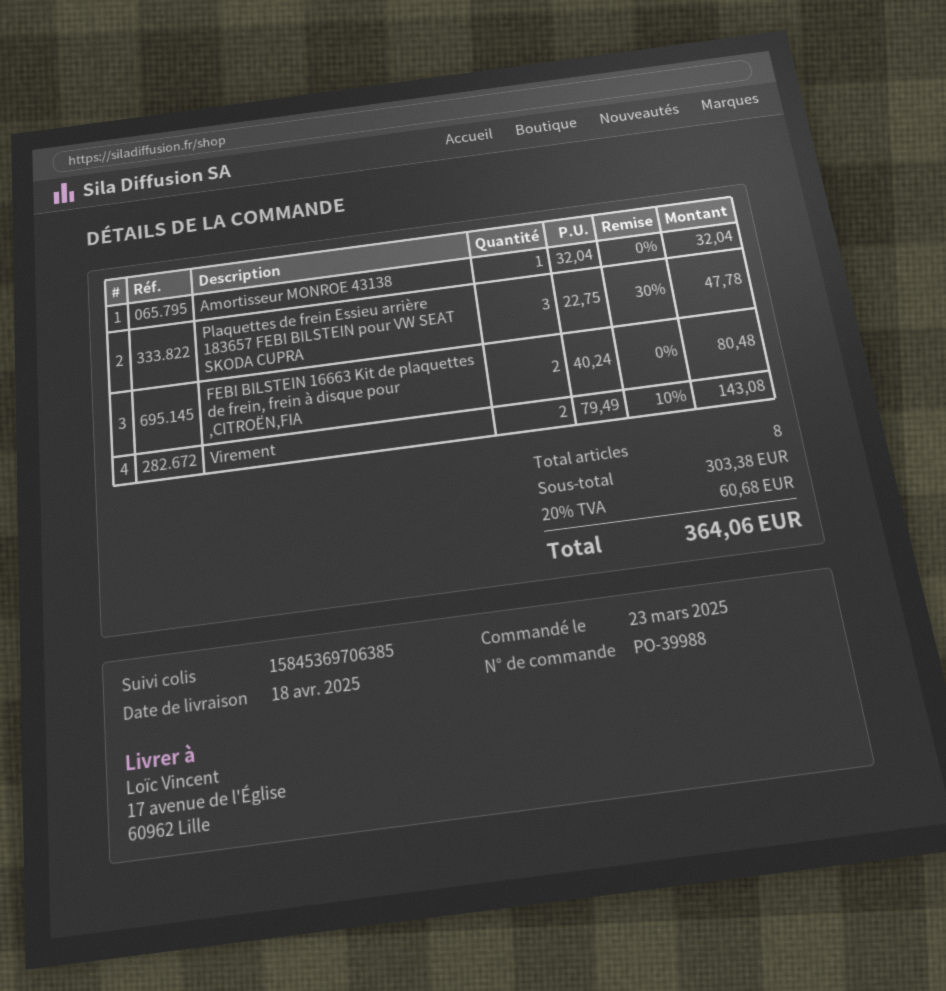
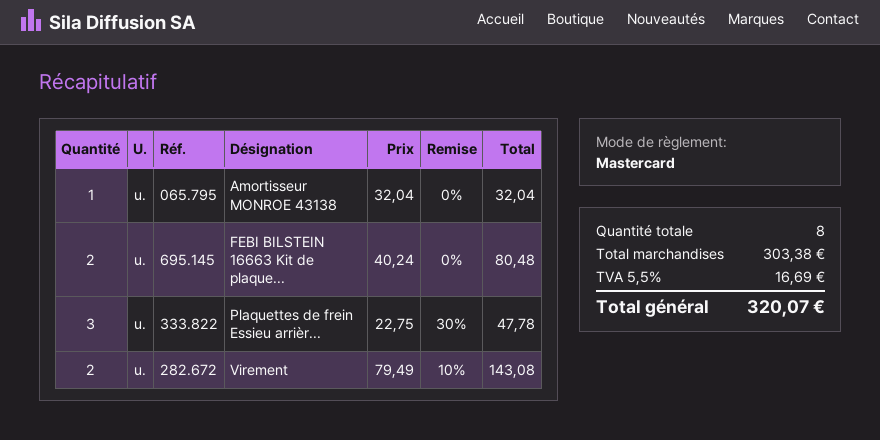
tax: 20% = 60.68 -> 5.5% = 16.69
total: 364.06 -> 320.07

